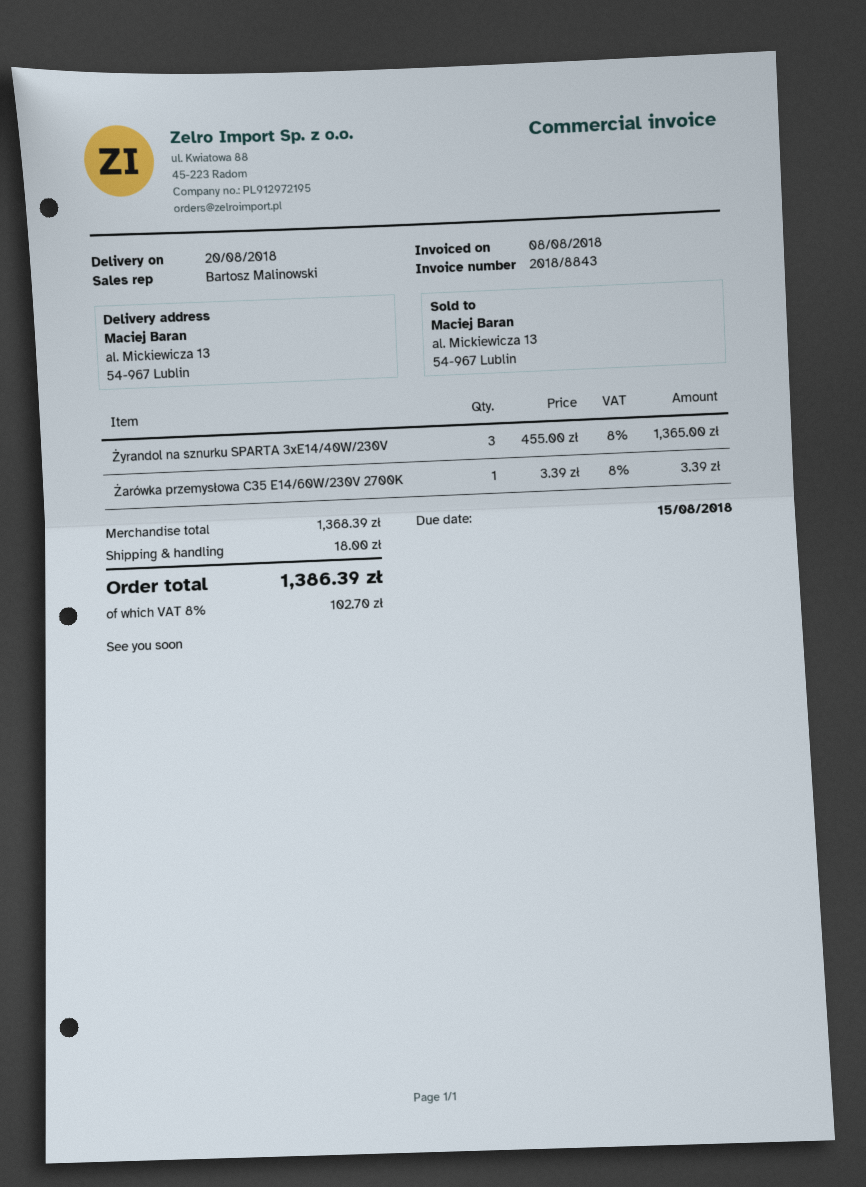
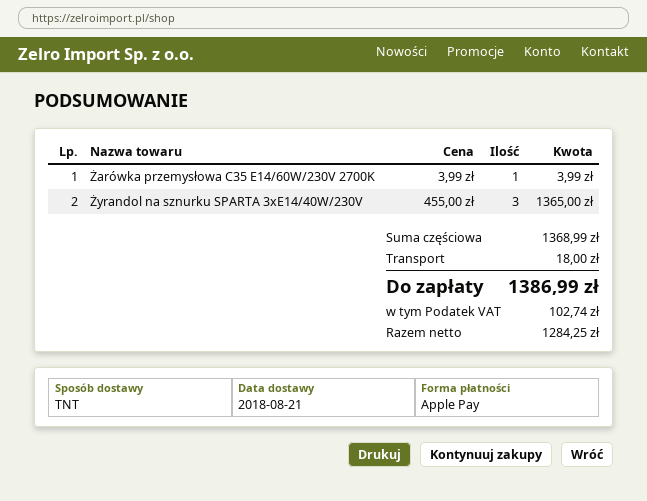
delivery date: 2018-08-20 -> 2018-08-21
Żarówka przemysłowa C35 E14/60W/230V 2700K: 1 x 3.39 = 3.39 -> 1 x 3.99 = 3.99
subtotal: 1368.39 -> 1368.99
tax: 102.70 -> 102.74
total: 1386.39 -> 1386.99

